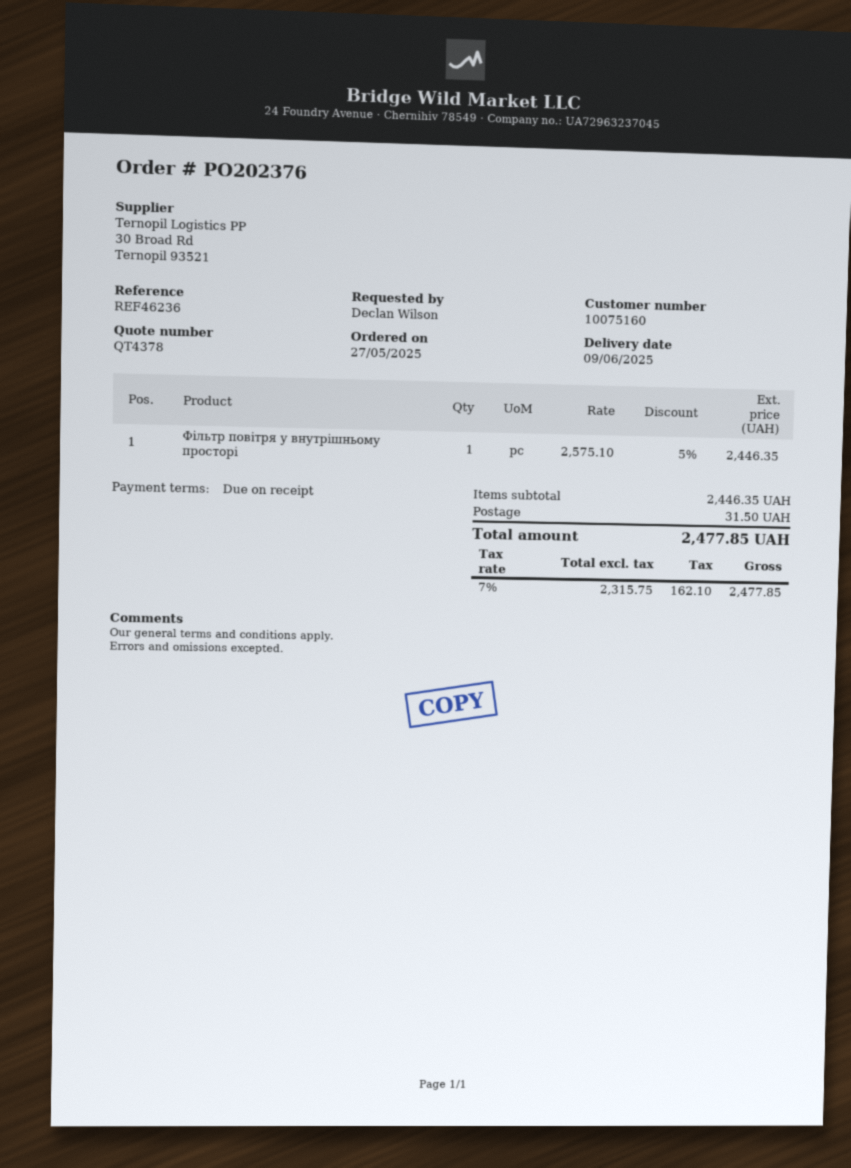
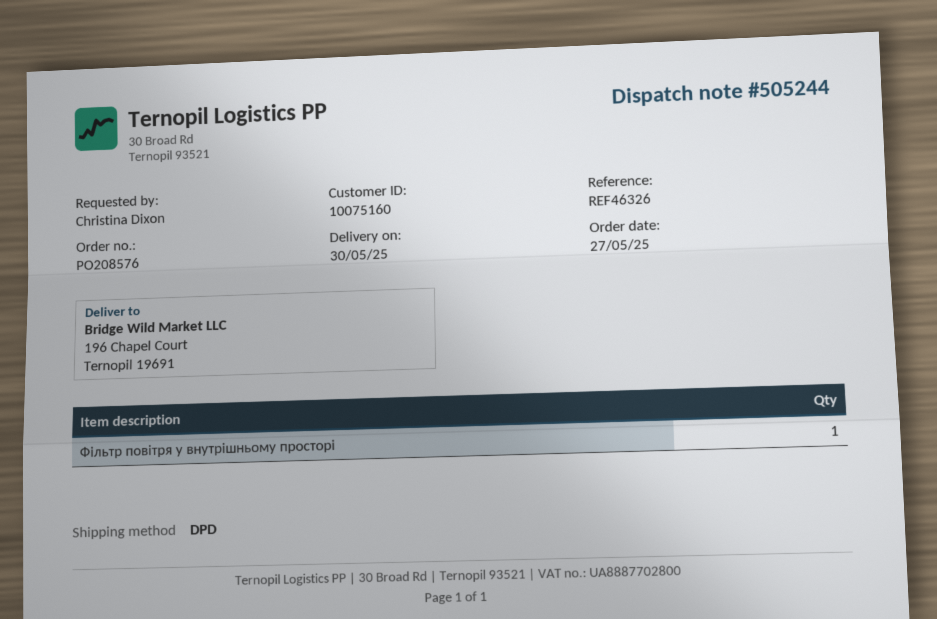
order number: PO202376 -> PO208576
delivery date: 2025-06-09 -> 2025-05-30
reference: REF46236 -> REF46326
ordered by: Declan Wilson -> Christina Dixon

